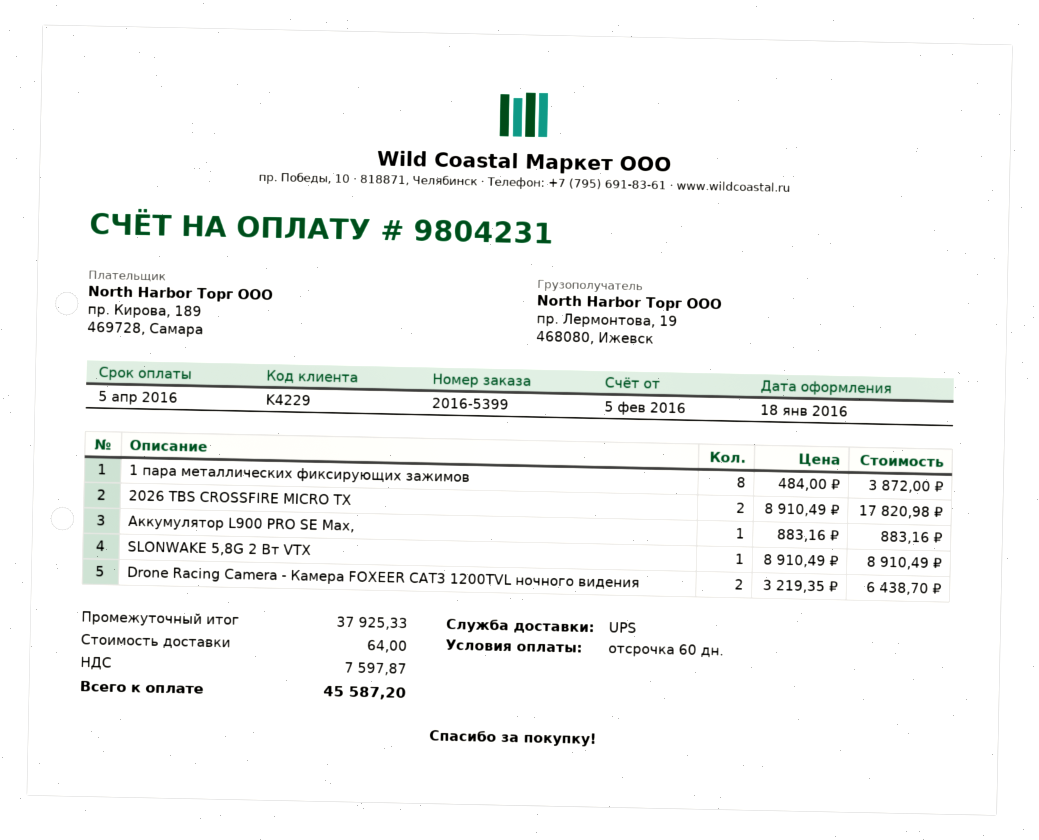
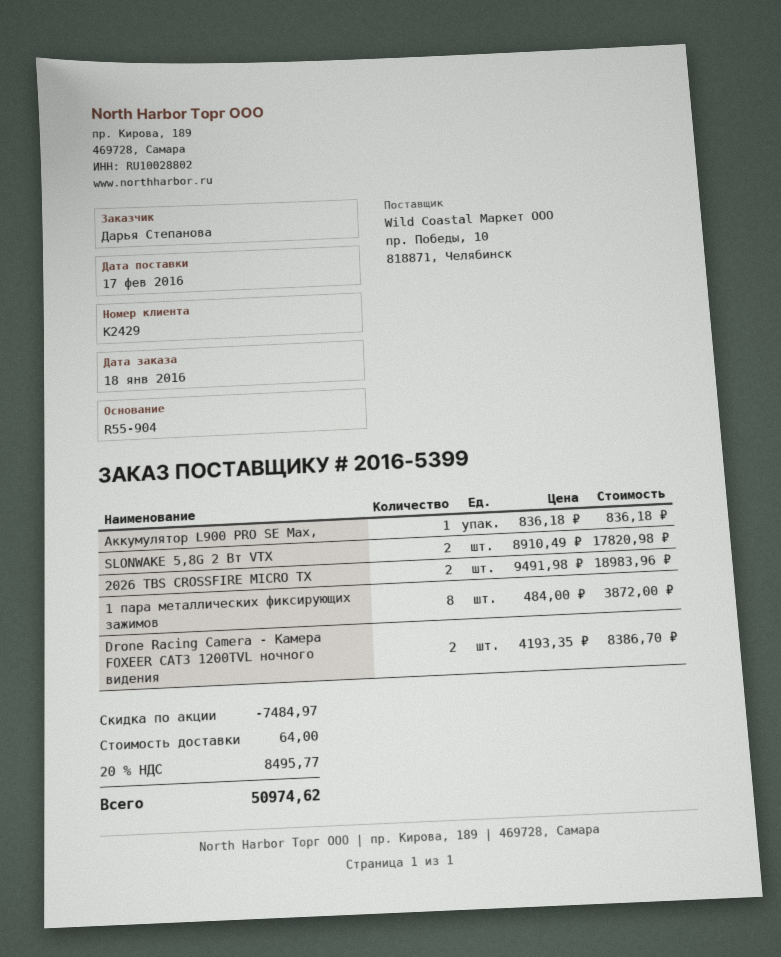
customer number: K4229 -> K2429
2026 TBS CROSSFIRE MICRO TX: 2 x 8910.49 = 17820.98 -> 2 x 9491.98 = 18983.96
Аккумулятор L900 PRO SE Max,: 1 x 883.16 = 883.16 -> 1 x 836.18 = 836.18
SLONWAKE 5,8G 2 Вт VTX: 1 x 8910.49 = 8910.49 -> 2 x 8910.49 = 17820.98
Drone Racing Camera - Камера FOXEER CAT3 1200TVL ночного видения: 2 x 3219.35 = 6438.70 -> 2 x 4193.35 = 8386.70
discount: none -> 7484.97
tax: 7597.87 -> 8495.77
total: 45587.20 -> 50974.62

